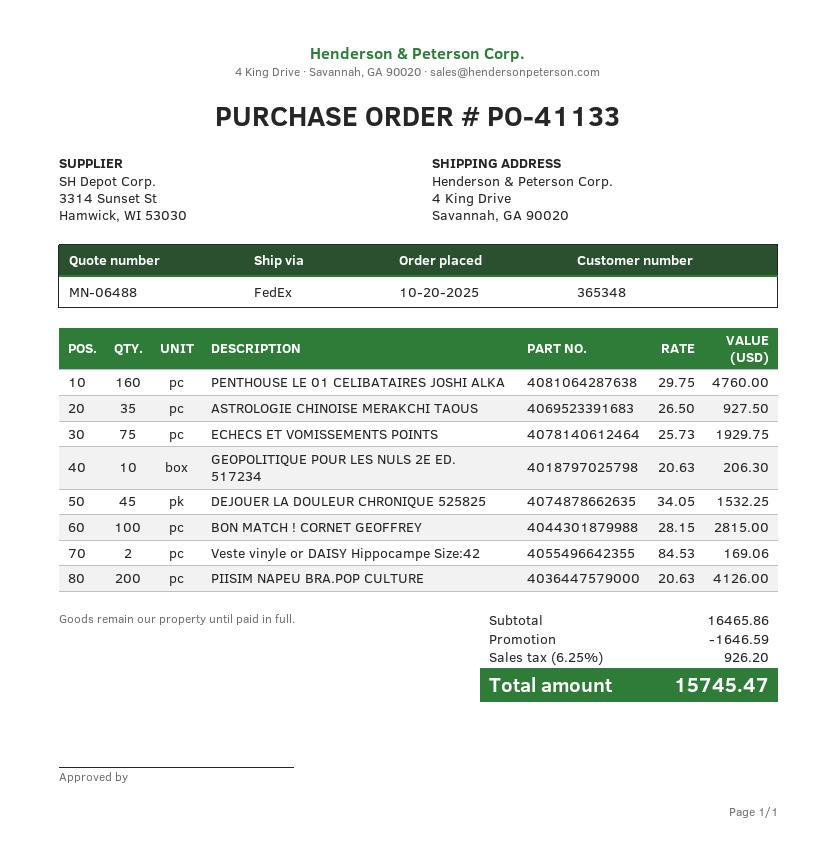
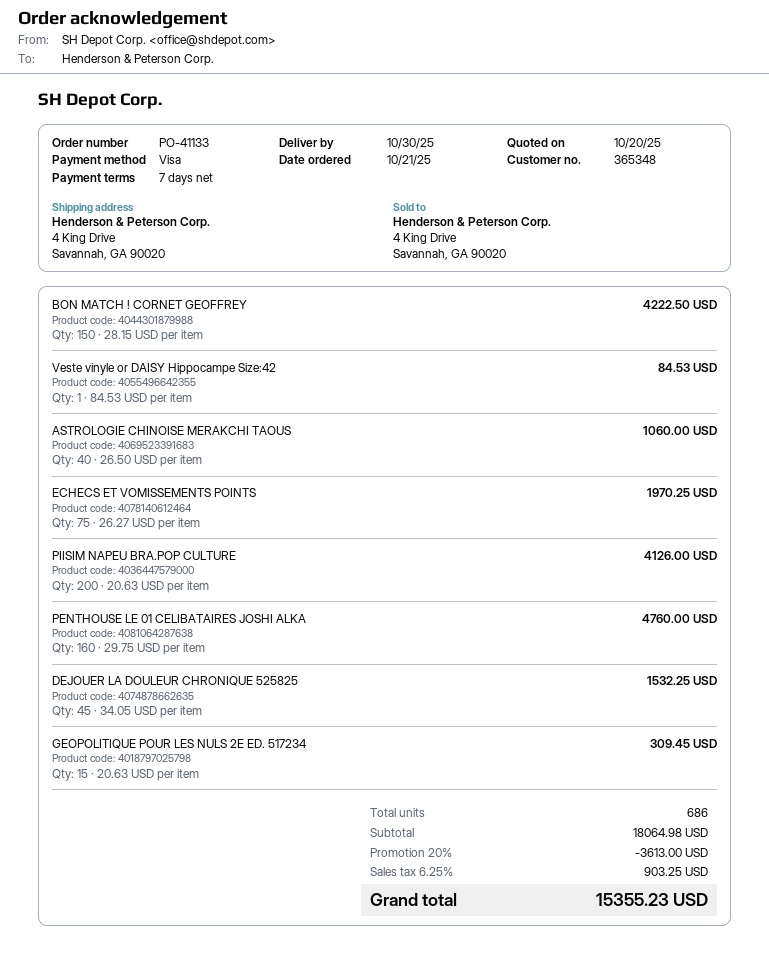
order date: 2025-10-20 -> 2025-10-21
ASTROLOGIE CHINOISE MERAKCHI TAOUS: 35 x 26.50 = 927.50 -> 40 x 26.50 = 1060.00
ECHECS ET VOMISSEMENTS POINTS: 75 x 25.73 = 1929.75 -> 75 x 26.27 = 1970.25
GEOPOLITIQUE POUR LES NULS 2E ED. 517234: 10 x 20.63 = 206.30 -> 15 x 20.63 = 309.45
BON MATCH ! CORNET GEOFFREY: 100 x 28.15 = 2815.00 -> 150 x 28.15 = 4222.50
Veste vinyle or DAISY Hippocampe Size:42: 2 x 84.53 = 169.06 -> 1 x 84.53 = 84.53
subtotal: 16465.86 -> 18064.98
discount: 1646.59 -> 3613.00
tax: 6.25% = 926.20 -> 6.25% = 903.25
total: 15745.47 -> 15355.23

